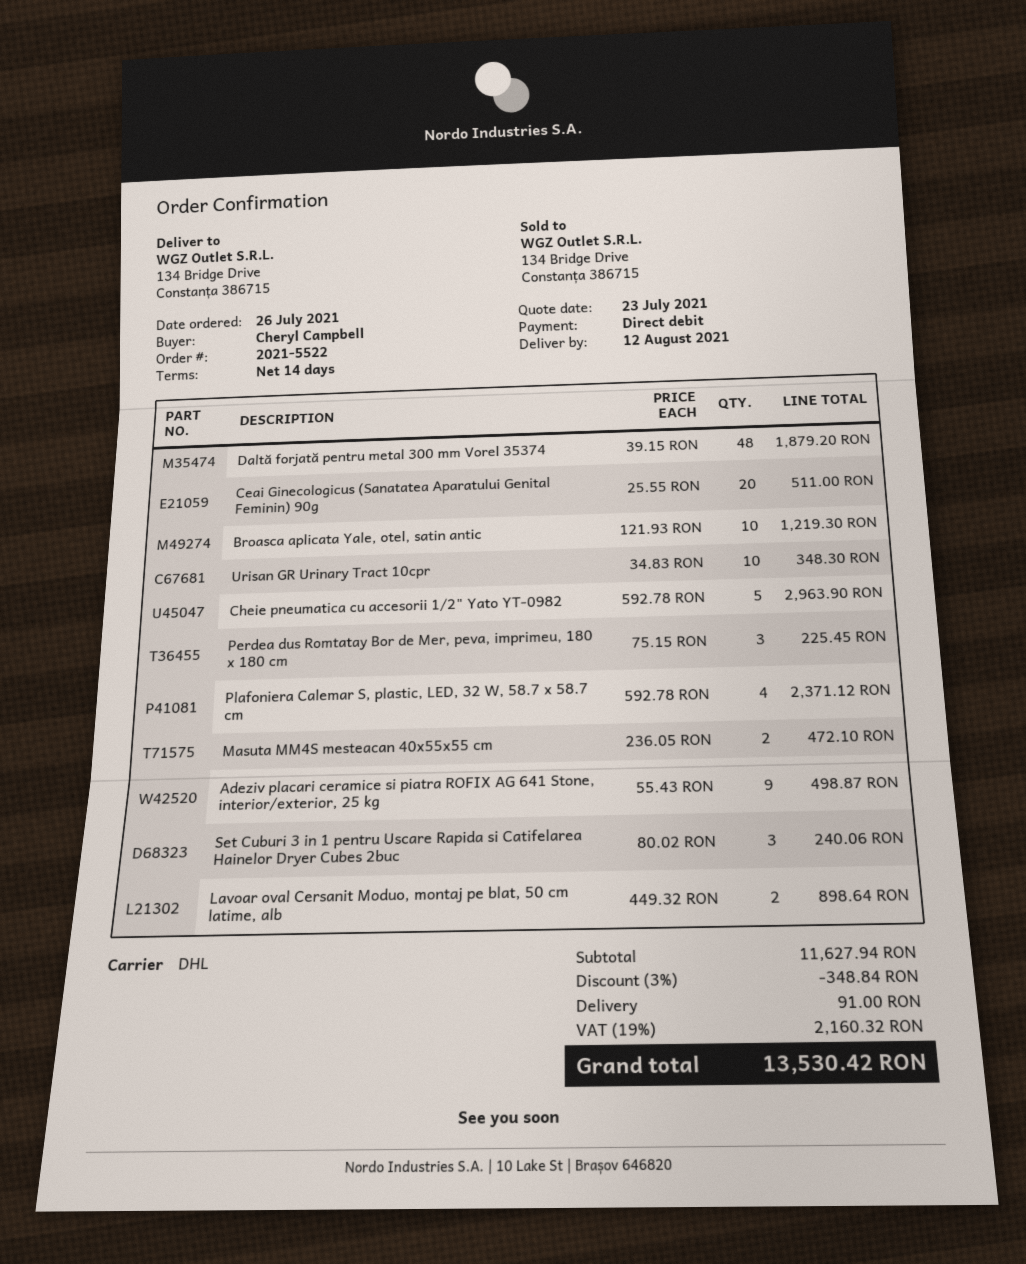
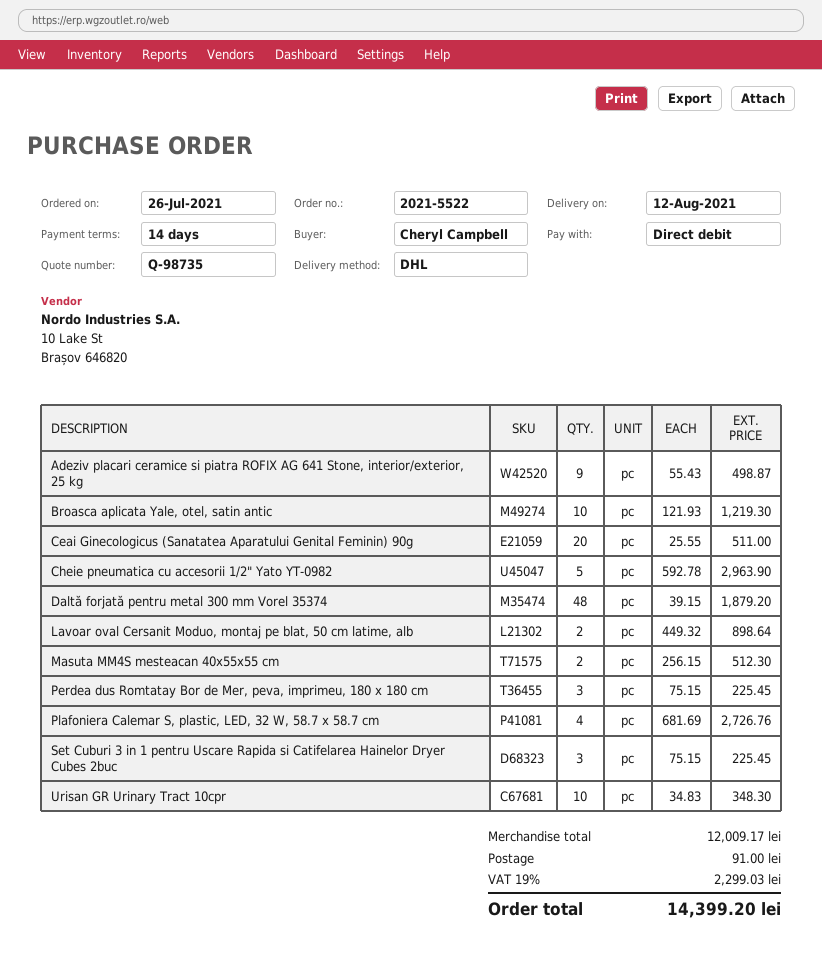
Plafoniera Calemar S, plastic, LED, 32 W, 58.7 x 58.7 cm: 4 x 592.78 = 2371.12 -> 4 x 681.69 = 2726.76
Masuta MM4S mesteacan 40x55x55 cm: 2 x 236.05 = 472.10 -> 2 x 256.15 = 512.30
Set Cuburi 3 in 1 pentru Uscare Rapida si Catifelarea Hainelor Dryer Cubes 2buc: 3 x 80.02 = 240.06 -> 3 x 75.15 = 225.45
subtotal: 11627.94 -> 12009.17
discount: 3% = 348.84 -> none
tax: 19% = 2160.32 -> 19% = 2299.03
total: 13530.42 -> 14399.20

